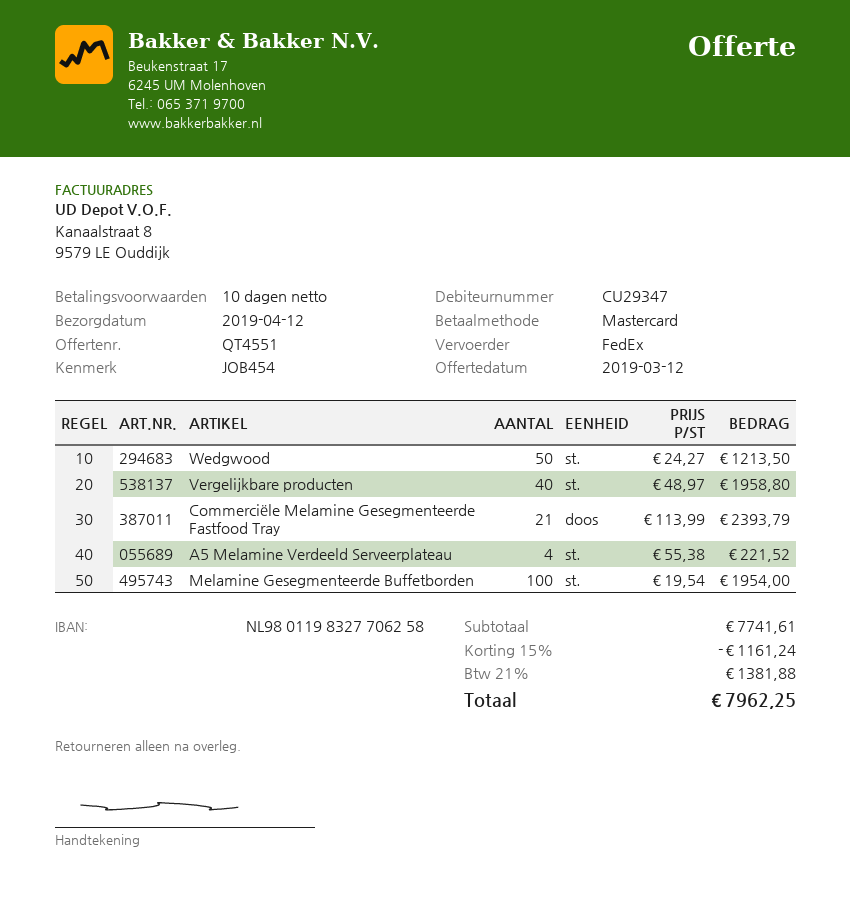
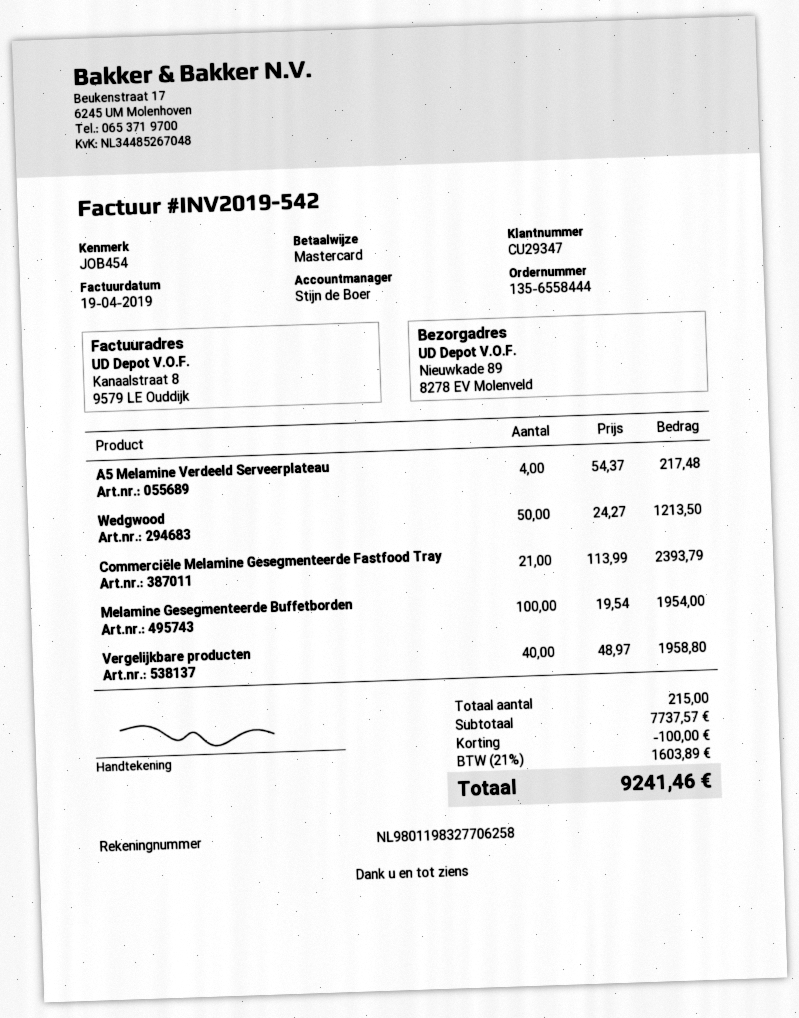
A5 Melamine Verdeeld Serveerplateau: 4 x 55.38 = 221.52 -> 4 x 54.37 = 217.48
subtotal: 7741.61 -> 7737.57
discount: 1161.24 -> 100.00
tax: 21% = 1381.88 -> 21% = 1603.89
total: 7962.25 -> 9241.46

